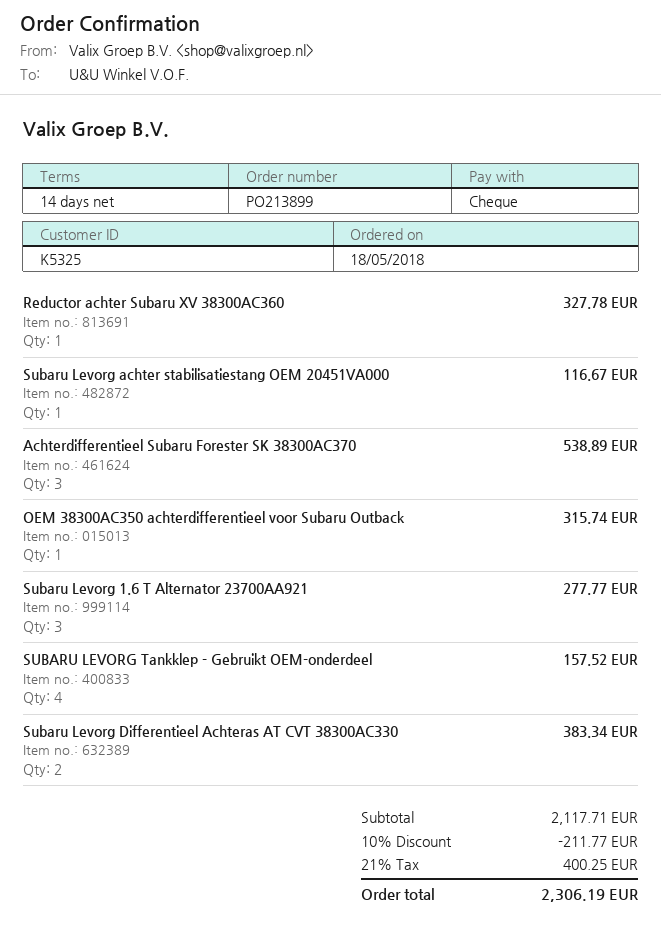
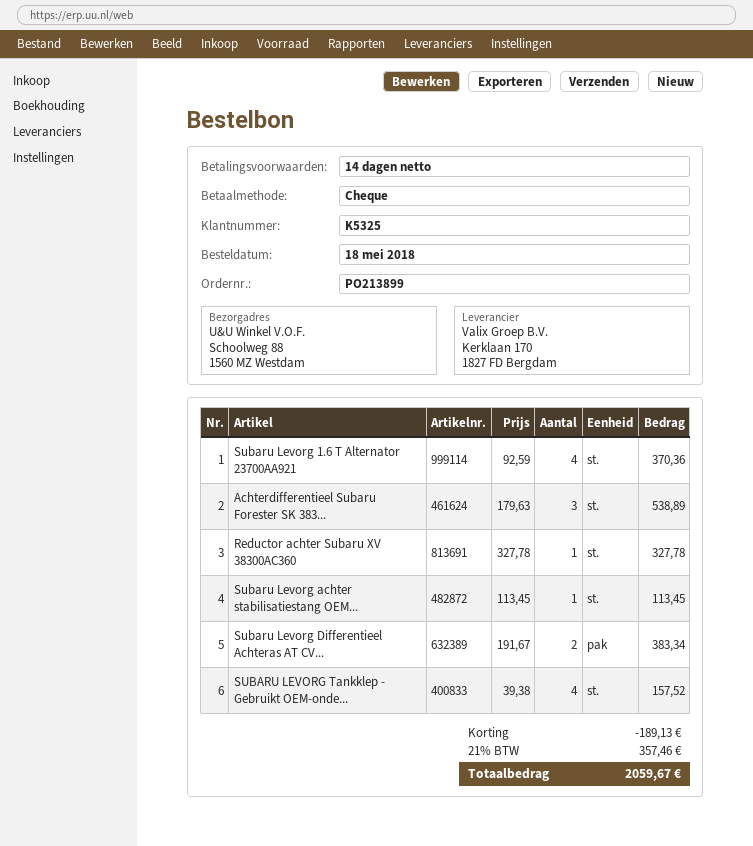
Subaru Levorg achter stabilisatiestang OEM 20451VA000: 1 for 116.67 -> 1 for 113.45
OEM 38300AC350 achterdifferentieel voor Subaru Outback: 1 for 315.74 -> none
Subaru Levorg 1.6 T Alternator 23700AA921: 3 for 277.77 -> 4 for 370.36
discount: 211.77 -> 189.13
tax: 21% = 400.25 -> 21% = 357.46
total: 2306.19 -> 2059.67

